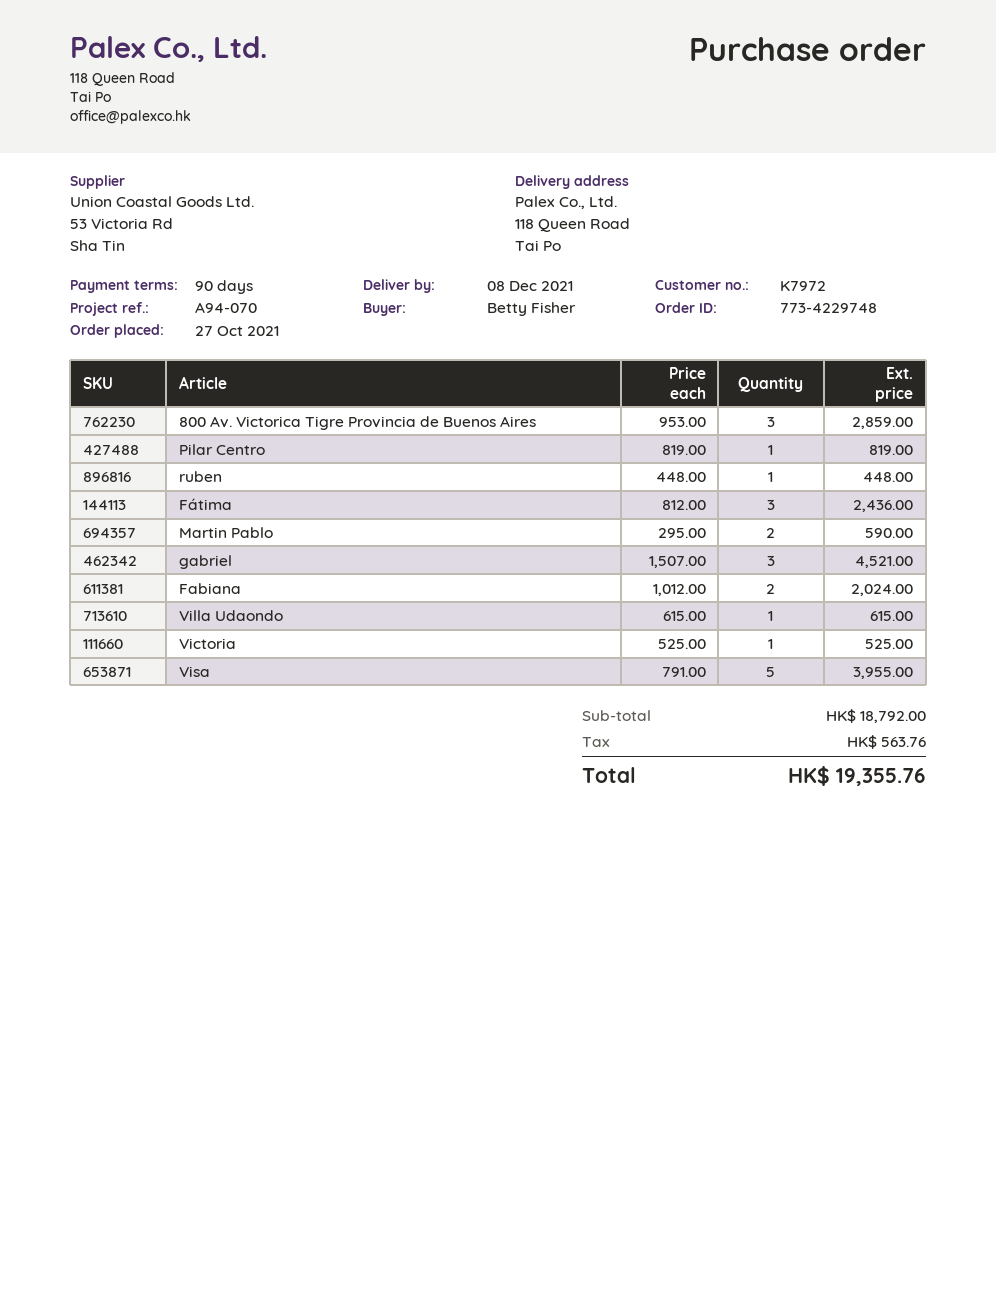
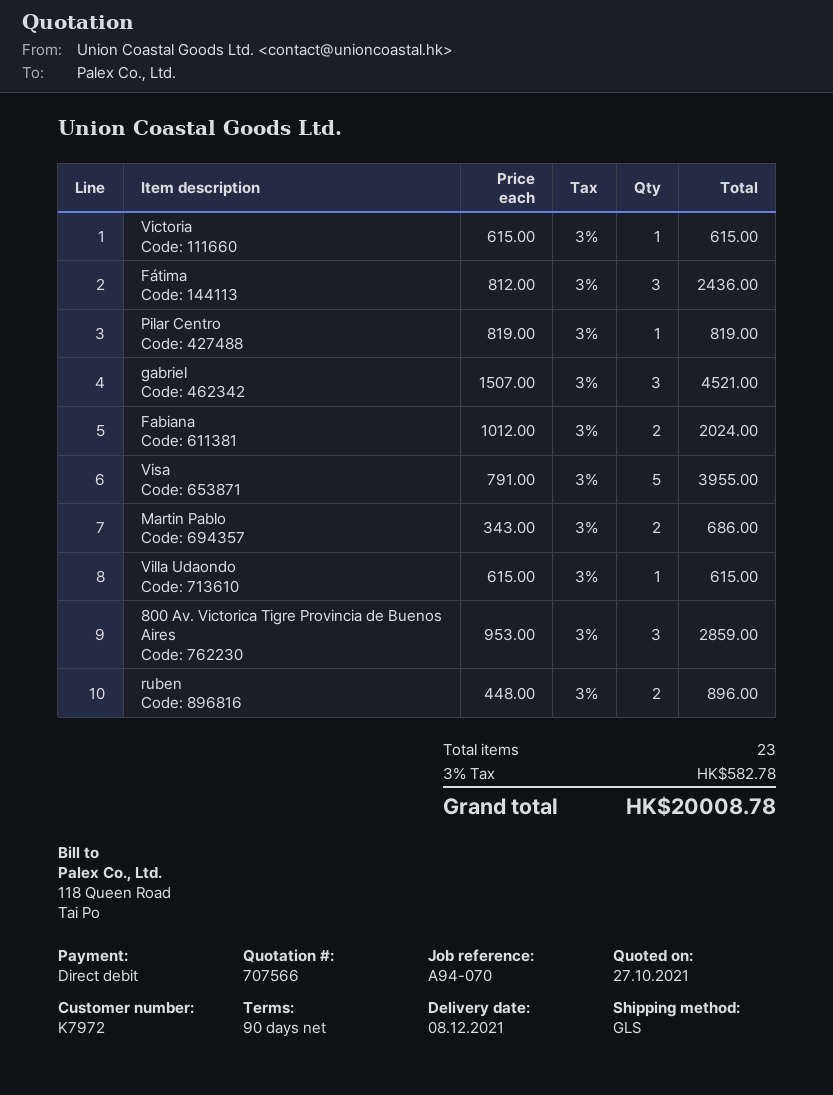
ruben: 1 x 448.00 = 448.00 -> 2 x 448.00 = 896.00
Martin Pablo: 2 x 295.00 = 590.00 -> 2 x 343.00 = 686.00
Victoria: 1 x 525.00 = 525.00 -> 1 x 615.00 = 615.00
tax: 563.76 -> 582.78
total: 19355.76 -> 20008.78

